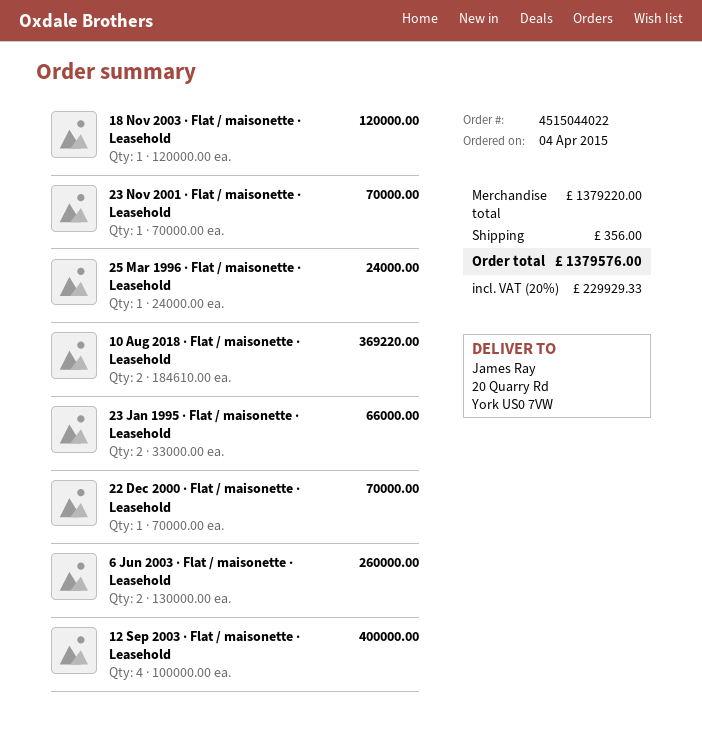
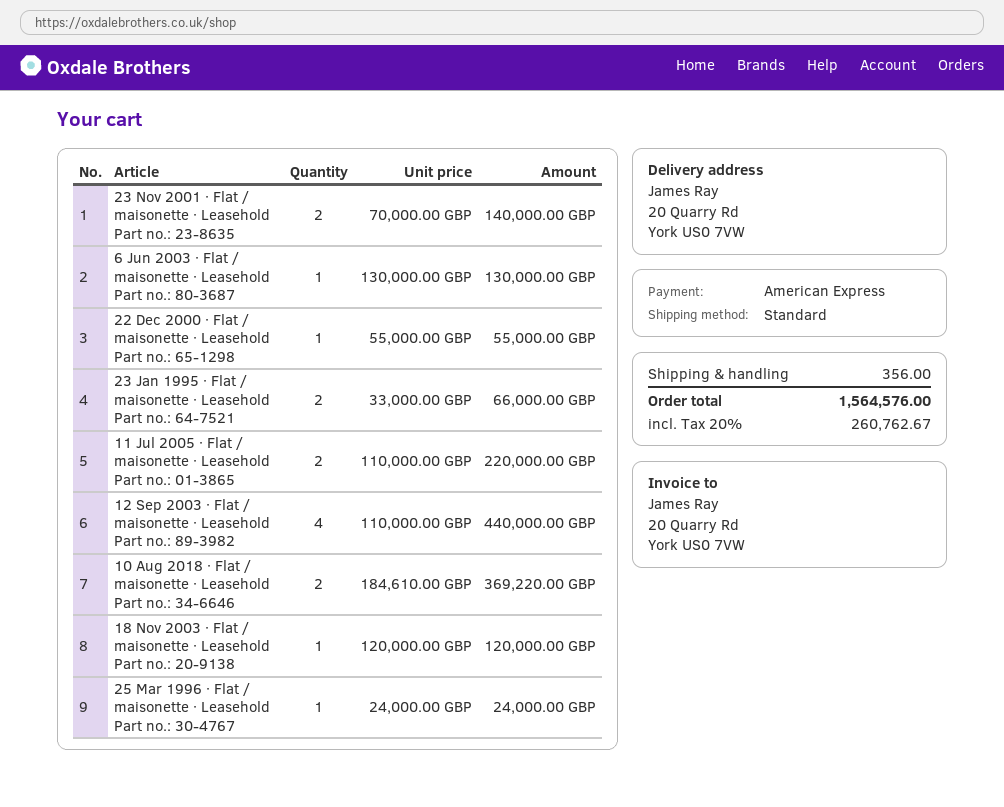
23 Nov 2001 · Flat / maisonette · Leasehold: 1 x 70000.00 = 70000.00 -> 2 x 70000.00 = 140000.00
22 Dec 2000 · Flat / maisonette · Leasehold: 1 x 70000.00 = 70000.00 -> 1 x 55000.00 = 55000.00
6 Jun 2003 · Flat / maisonette · Leasehold: 2 x 130000.00 = 260000.00 -> 1 x 130000.00 = 130000.00
12 Sep 2003 · Flat / maisonette · Leasehold: 4 x 100000.00 = 400000.00 -> 4 x 110000.00 = 440000.00
11 Jul 2005 · Flat / maisonette · Leasehold: none -> 2 x 110000.00 = 220000.00
tax: 20% = 229929.33 -> 20% = 260762.67
total: 1379576.00 -> 1564576.00

